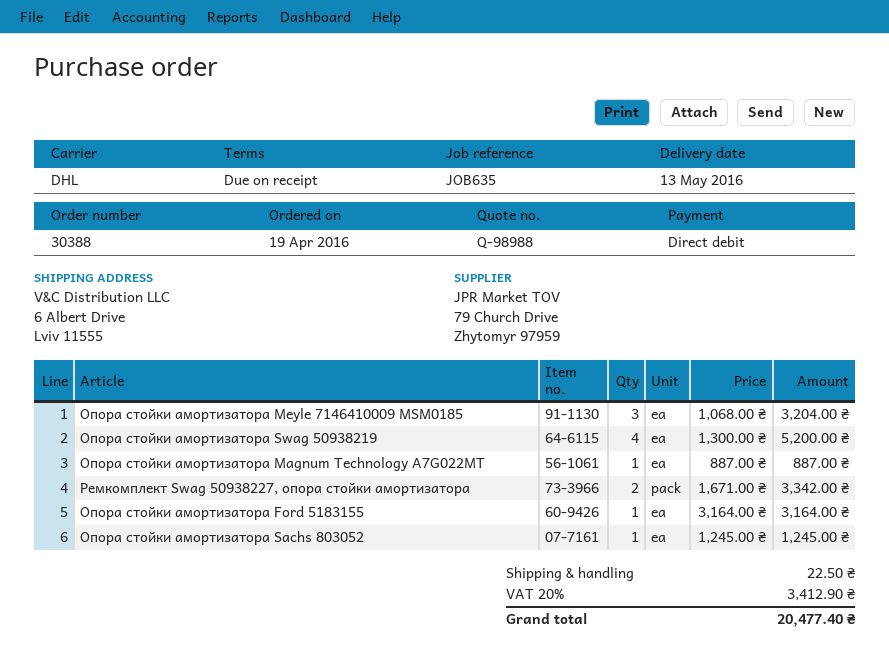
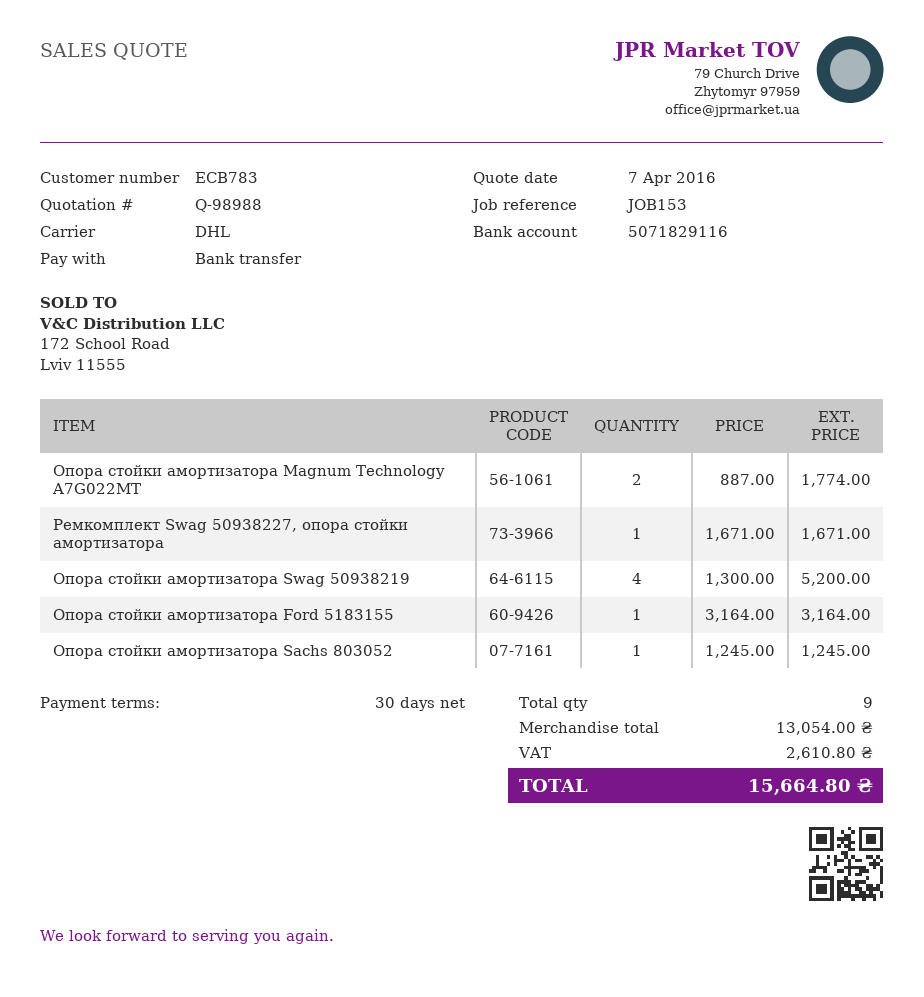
payment terms: on receipt -> 30 days
reference: JOB635 -> JOB153
payment method: direct debit -> bank transfer
Опора стойки амортизатора Meyle 7146410009 MSM0185: 3 x 1068.00 = 3204.00 -> none
Опора стойки амортизатора Magnum Technology A7G022MT: 1 x 887.00 = 887.00 -> 2 x 887.00 = 1774.00
Ремкомплект Swag 50938227, опора стойки амортизатора: 2 x 1671.00 = 3342.00 -> 1 x 1671.00 = 1671.00
shipping: 22.50 -> none
tax: 3412.90 -> 2610.80
total: 20477.40 -> 15664.80

